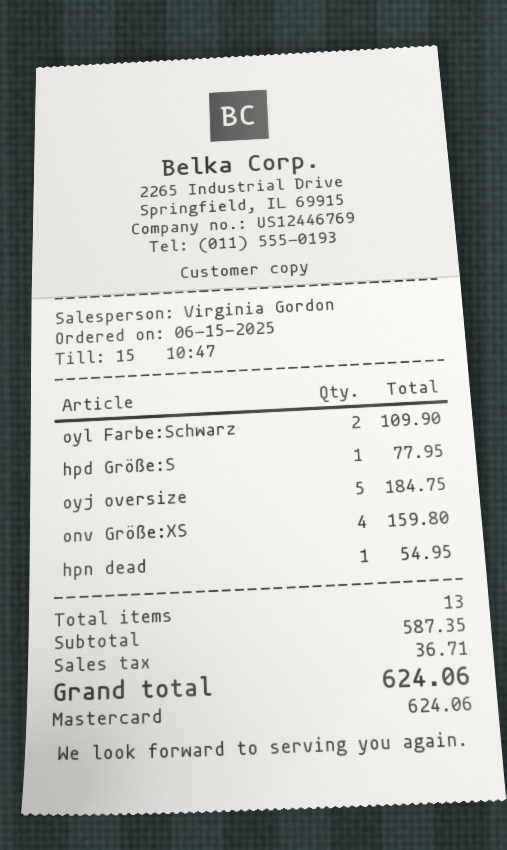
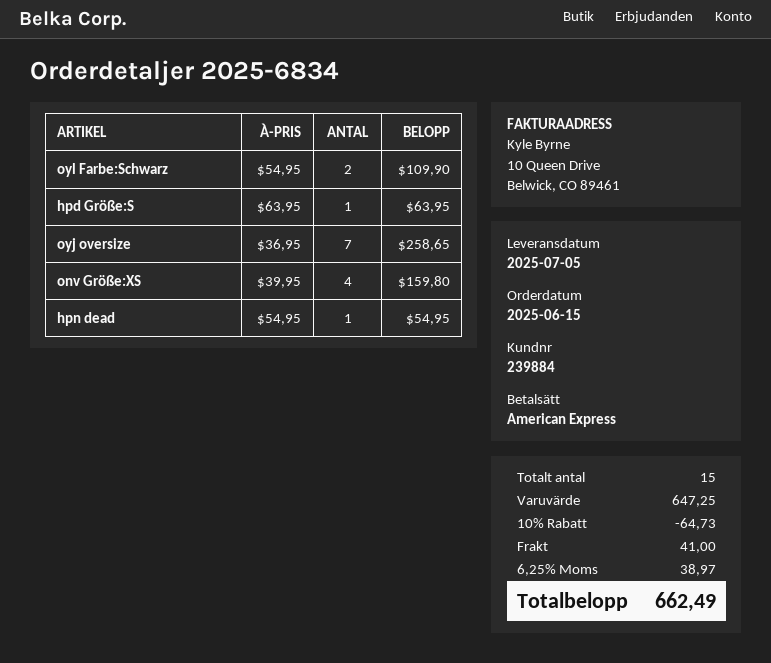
payment method: Mastercard -> American Express
hpd Größe:S: 1 for 77.95 -> 1 for 63.95
oyj oversize: 5 for 184.75 -> 7 for 258.65
total quantity: 13 -> 15
subtotal: 587.35 -> 647.25
discount: none -> 10% = 64.73
shipping: none -> 41.00
tax: 36.71 -> 38.97
total: 624.06 -> 662.49

